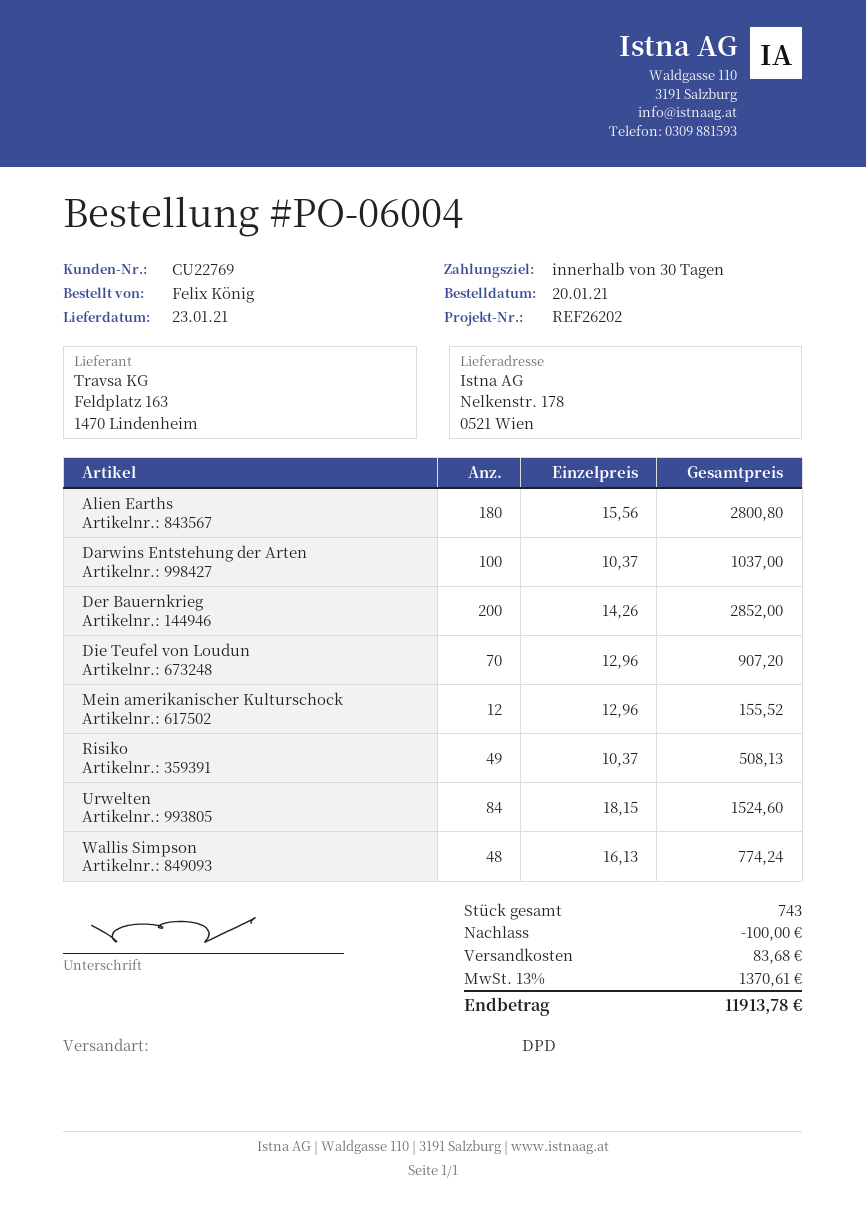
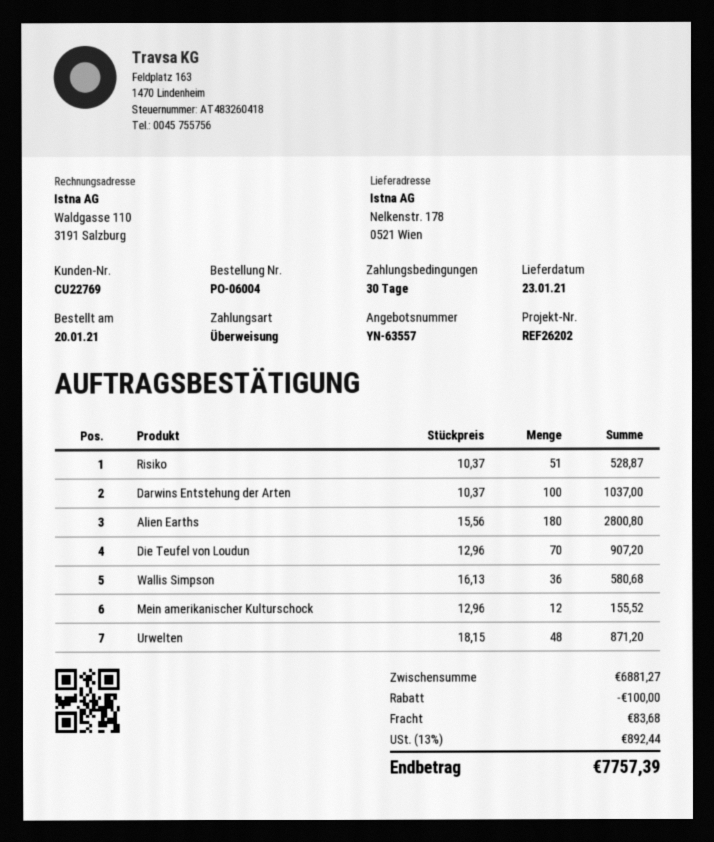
Der Bauernkrieg: 200 x 14.26 = 2852.00 -> none
Risiko: 49 x 10.37 = 508.13 -> 51 x 10.37 = 528.87
Urwelten: 84 x 18.15 = 1524.60 -> 48 x 18.15 = 871.20
Wallis Simpson: 48 x 16.13 = 774.24 -> 36 x 16.13 = 580.68
tax: 13% = 1370.61 -> 13% = 892.44
total: 11913.78 -> 7757.39

